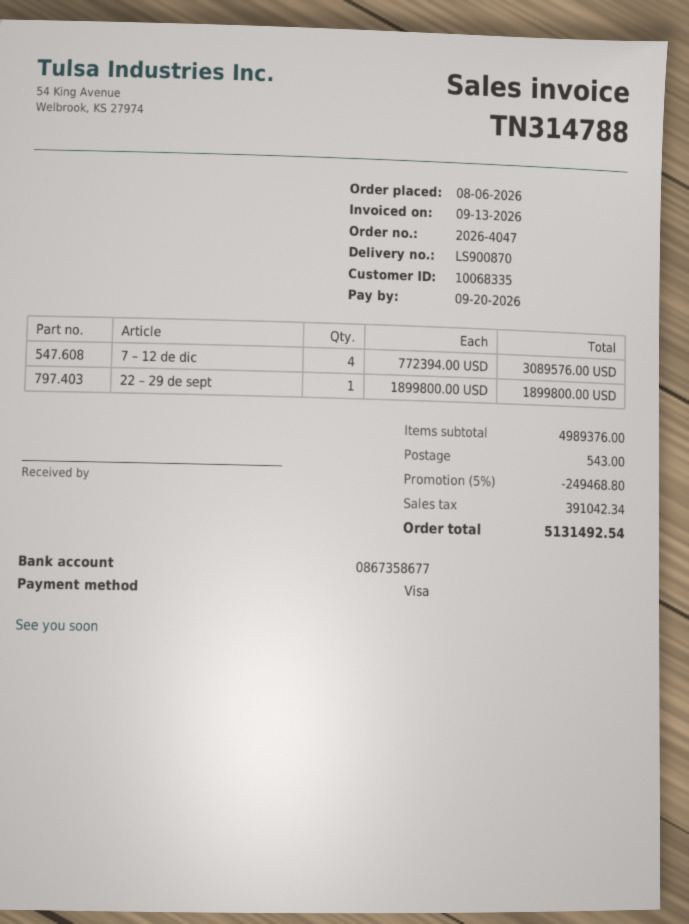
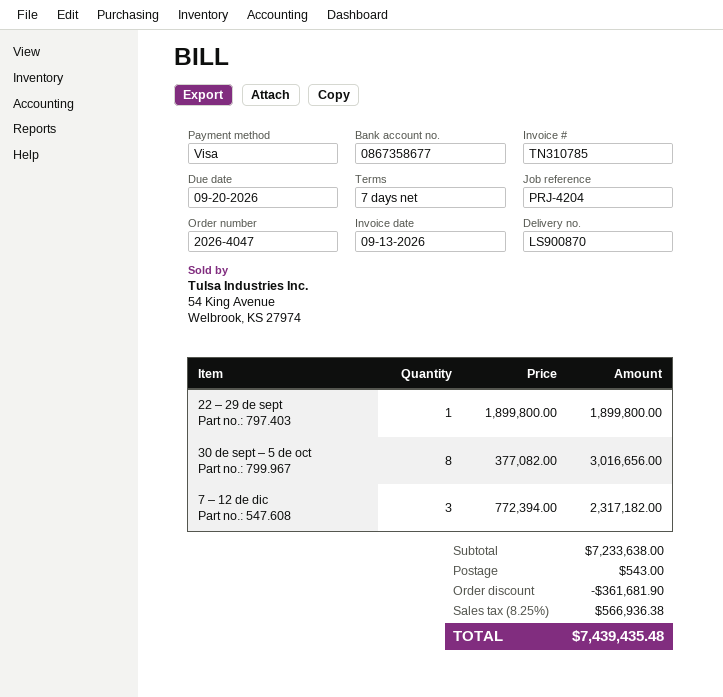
invoice number: TN314788 -> TN310785
7 – 12 de dic: 4 x 772394.00 = 3089576.00 -> 3 x 772394.00 = 2317182.00
30 de sept – 5 de oct: none -> 8 x 377082.00 = 3016656.00
subtotal: 4989376.00 -> 7233638.00
discount: 249468.80 -> 361681.90
tax: 391042.34 -> 566936.38
total: 5131492.54 -> 7439435.48

